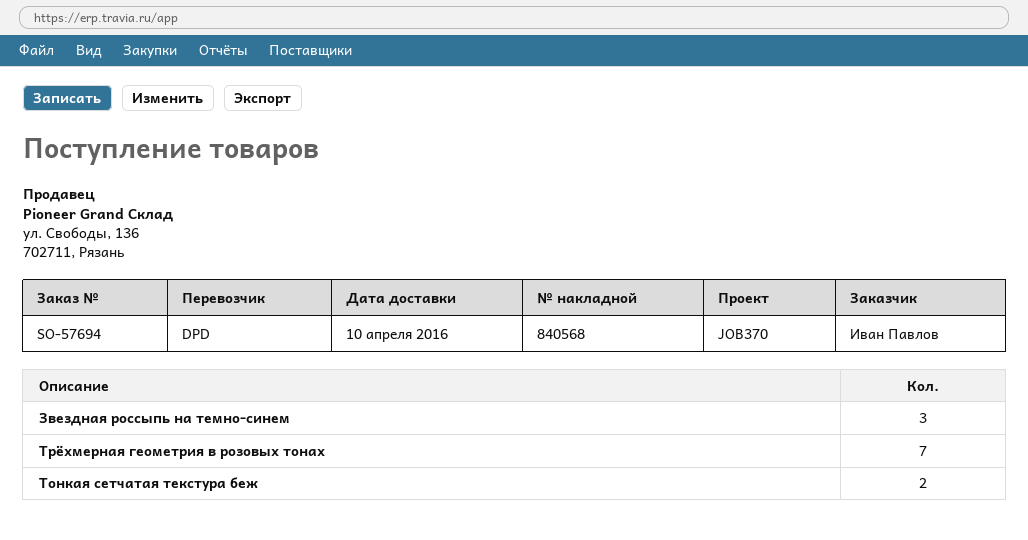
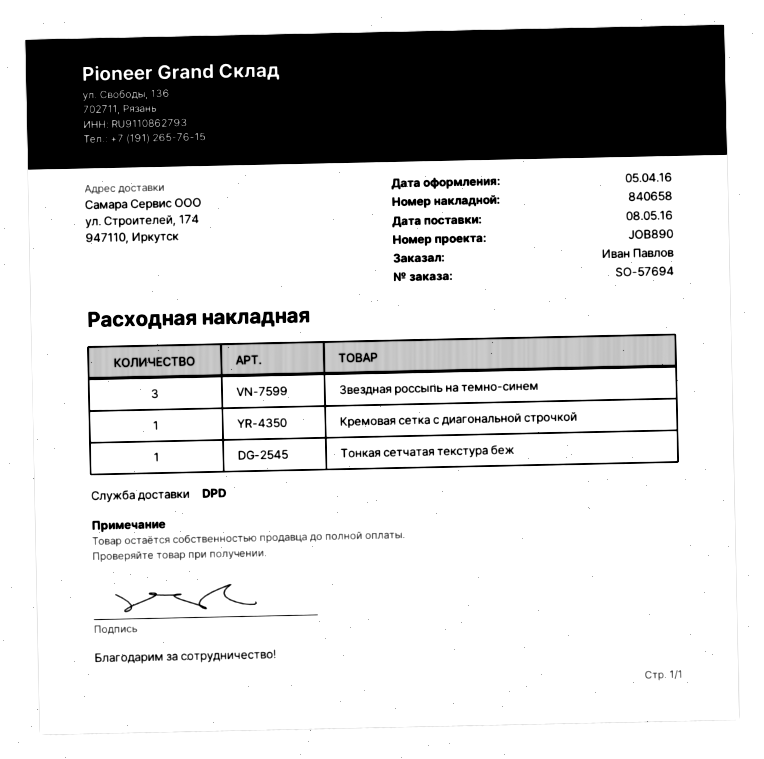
delivery note number: 840568 -> 840658
delivery date: 2016-04-10 -> 2016-05-08
reference: JOB370 -> JOB890
Трёхмерная геометрия в розовых тонах: 7 -> none
Тонкая сетчатая текстура беж: 2 -> 1
Кремовая сетка с диагональной строчкой: none -> 1

